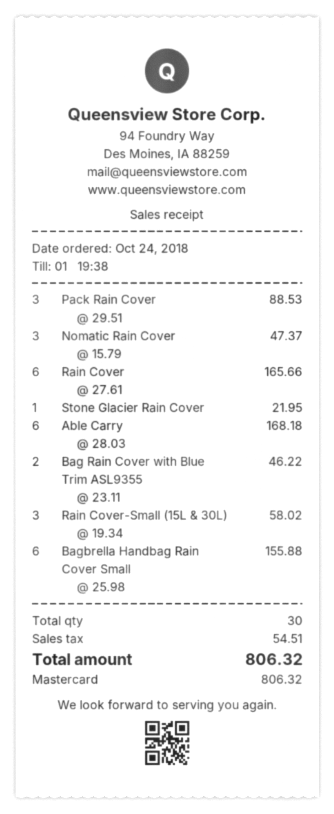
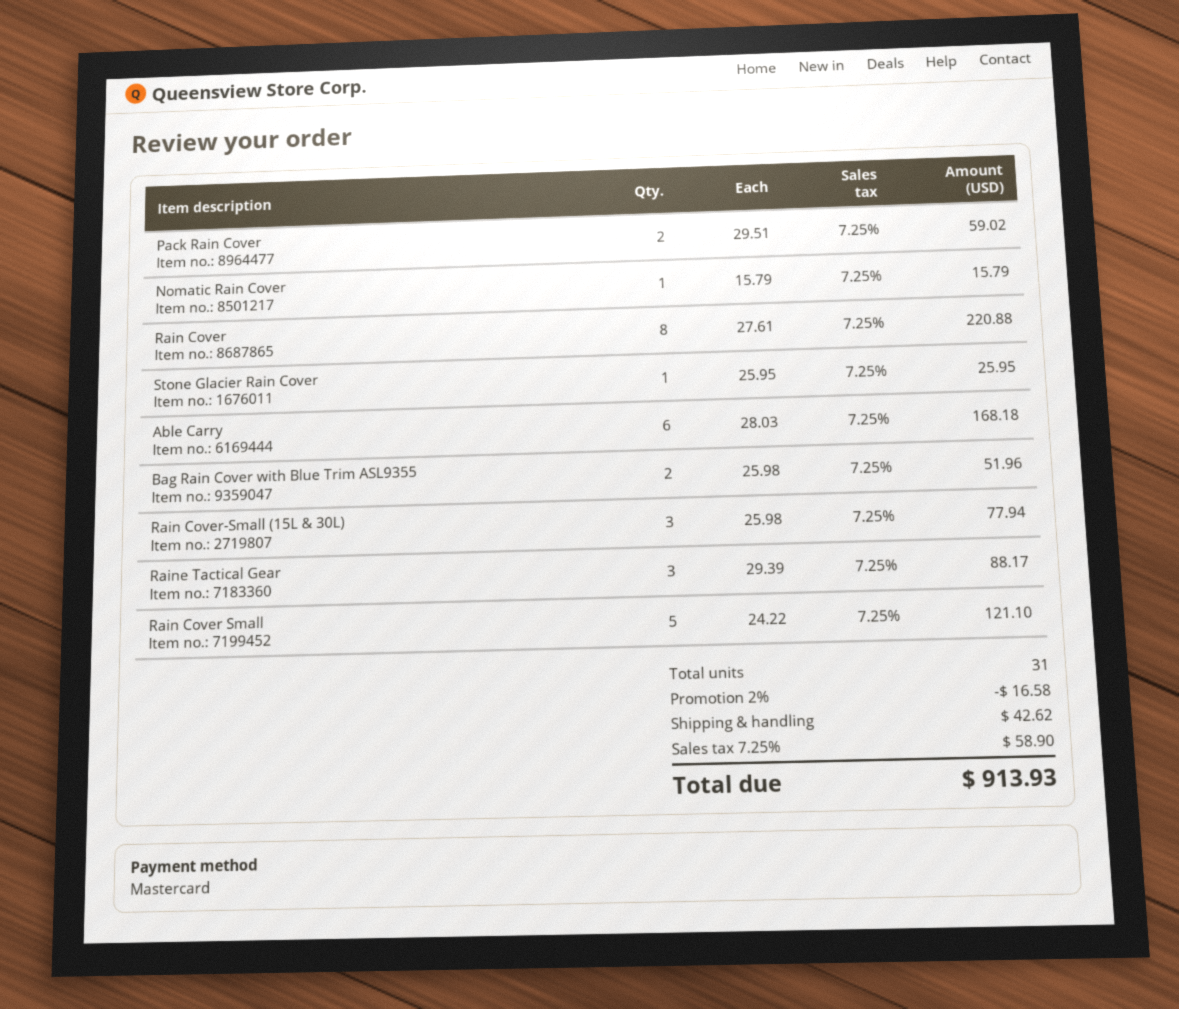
Pack Rain Cover: 3 x 29.51 = 88.53 -> 2 x 29.51 = 59.02
Nomatic Rain Cover: 3 x 15.79 = 47.37 -> 1 x 15.79 = 15.79
Rain Cover: 6 x 27.61 = 165.66 -> 8 x 27.61 = 220.88
Stone Glacier Rain Cover: 1 x 21.95 = 21.95 -> 1 x 25.95 = 25.95
Bag Rain Cover with Blue Trim ASL9355: 2 x 23.11 = 46.22 -> 2 x 25.98 = 51.96
Rain Cover-Small (15L & 30L): 3 x 19.34 = 58.02 -> 3 x 25.98 = 77.94
Bagbrella Handbag Rain Cover Small: 6 x 25.98 = 155.88 -> none
Raine Tactical Gear: none -> 3 x 29.39 = 88.17
Rain Cover Small: none -> 5 x 24.22 = 121.10
total quantity: 30 -> 31
discount: none -> 2% = 16.58
shipping: none -> 42.62
tax: 54.51 -> 58.90
total: 806.32 -> 913.93

